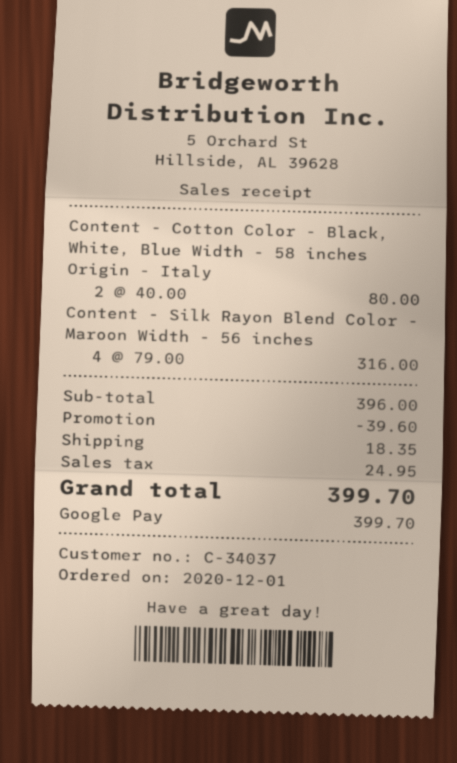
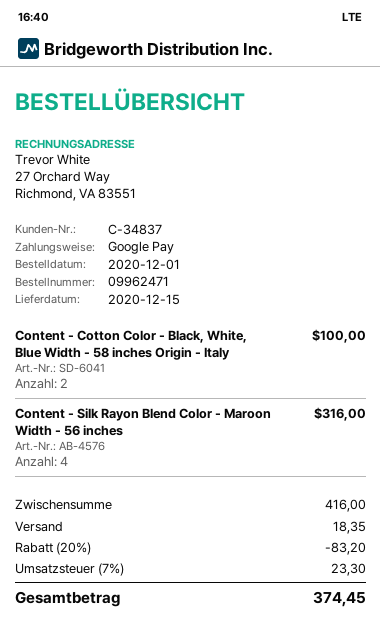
customer number: C-34037 -> C-34837
Content - Cotton Color - Black, White, Blue Width - 58 inches Origin - Italy: 2 for 80.00 -> 2 for 100.00
subtotal: 396.00 -> 416.00
discount: 39.60 -> 83.20
tax: 24.95 -> 23.30
total: 399.70 -> 374.45

